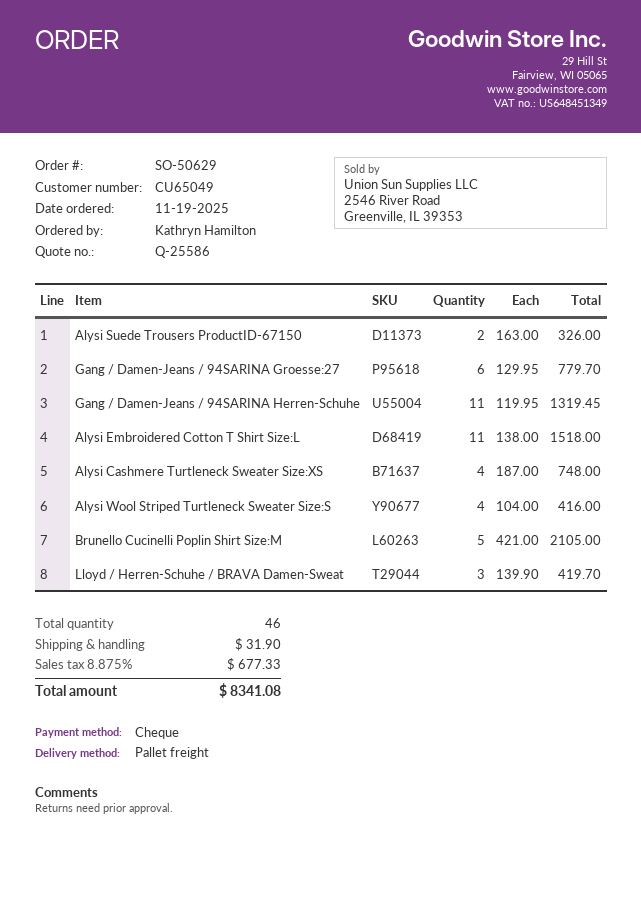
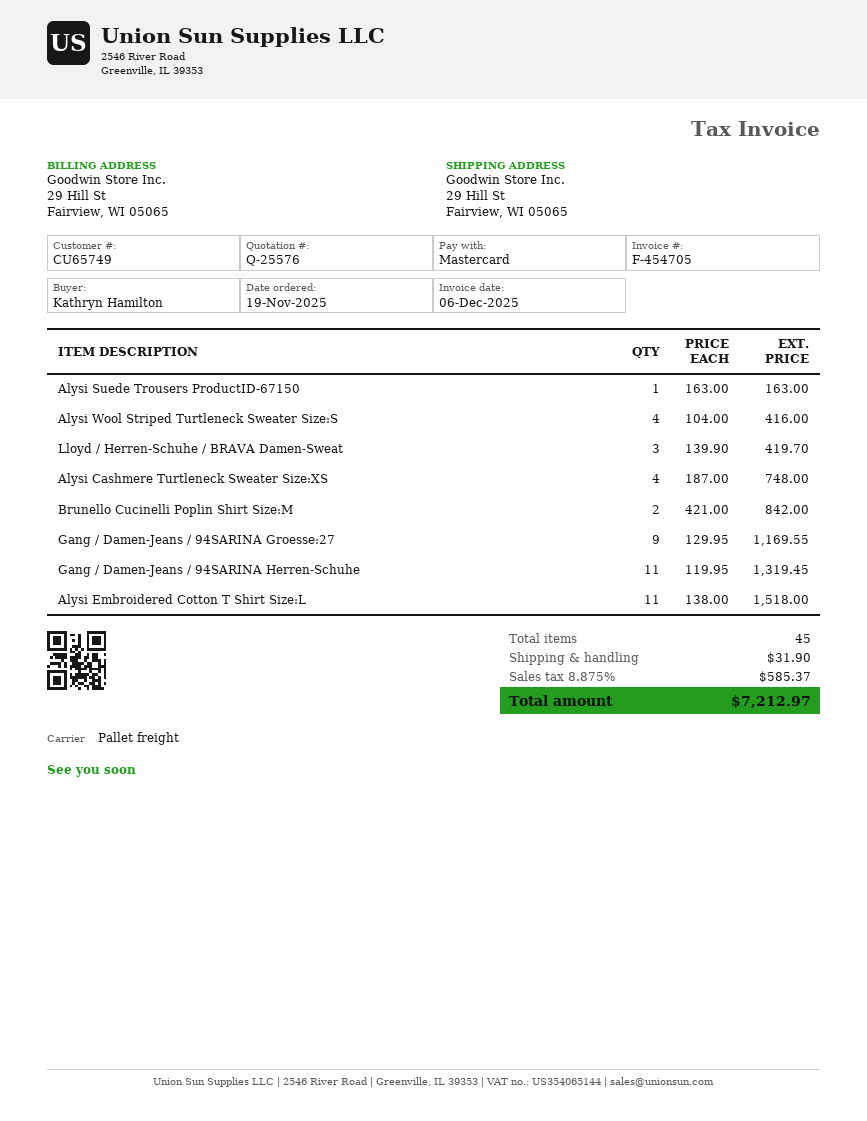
quote number: Q-25586 -> Q-25576
customer number: CU65049 -> CU65749
payment method: cheque -> Mastercard
Alysi Suede Trousers ProductID-67150: 2 x 163.00 = 326.00 -> 1 x 163.00 = 163.00
Gang / Damen-Jeans / 94SARINA Groesse:27: 6 x 129.95 = 779.70 -> 9 x 129.95 = 1169.55
Brunello Cucinelli Poplin Shirt Size:M: 5 x 421.00 = 2105.00 -> 2 x 421.00 = 842.00
total quantity: 46 -> 45
tax: 8.875% = 677.33 -> 8.875% = 585.37
total: 8341.08 -> 7212.97

